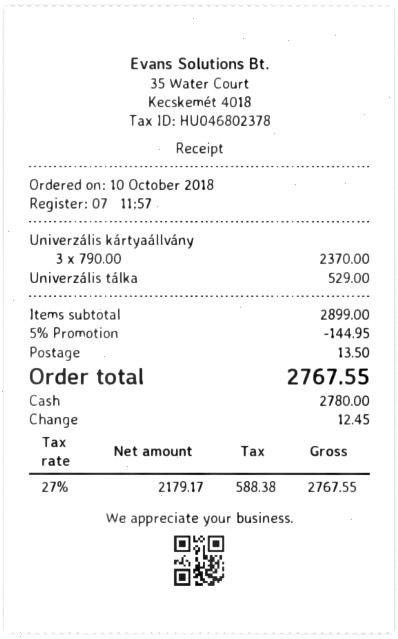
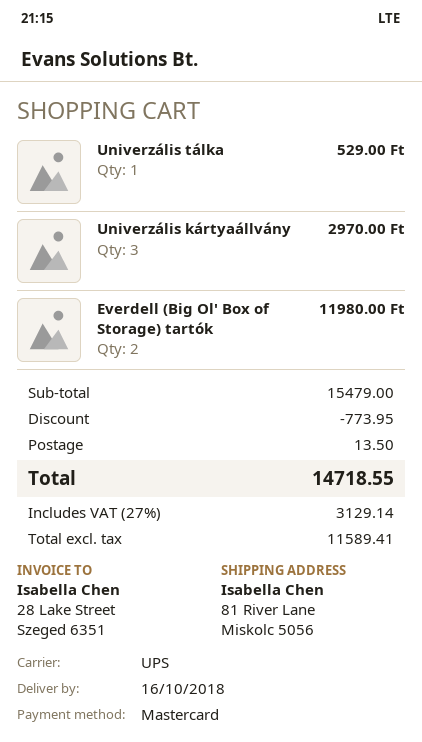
payment method: cash -> Mastercard
Univerzális kártyaállvány: 3 for 2370.00 -> 3 for 2970.00
Everdell (Big Ol' Box of Storage) tartók: none -> 2 for 11980.00
subtotal: 2899.00 -> 15479.00
discount: 144.95 -> 773.95
net: 2179.17 -> 11589.41
tax: 27% = 588.38 -> 27% = 3129.14
total: 2767.55 -> 14718.55

